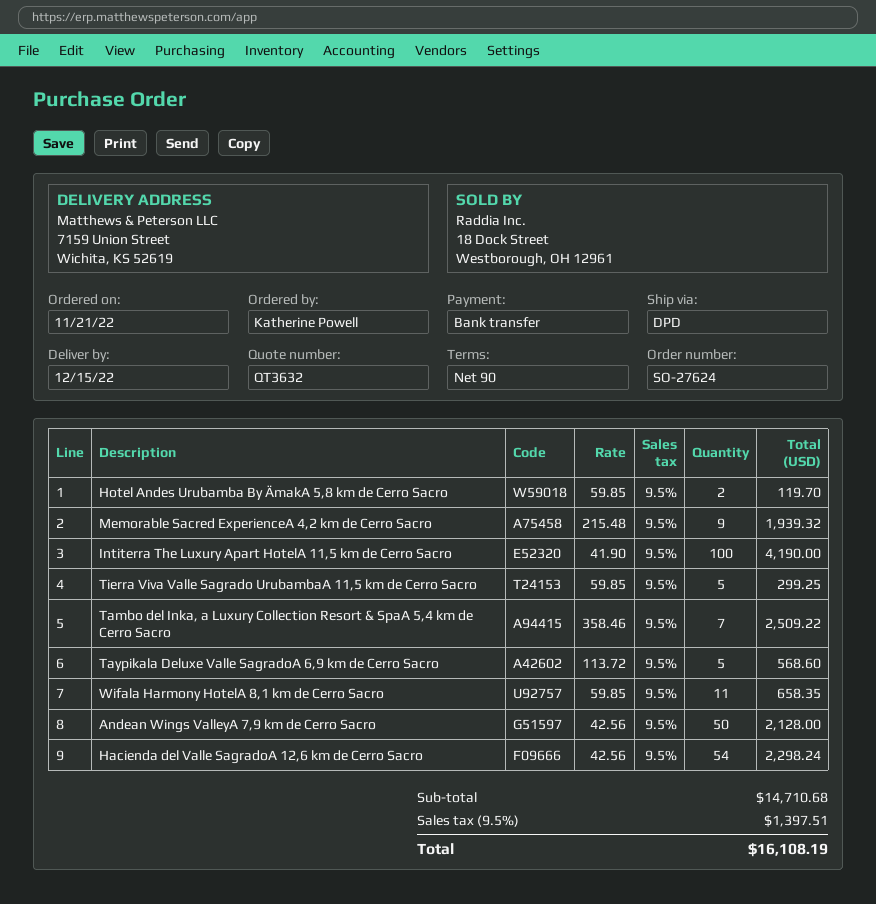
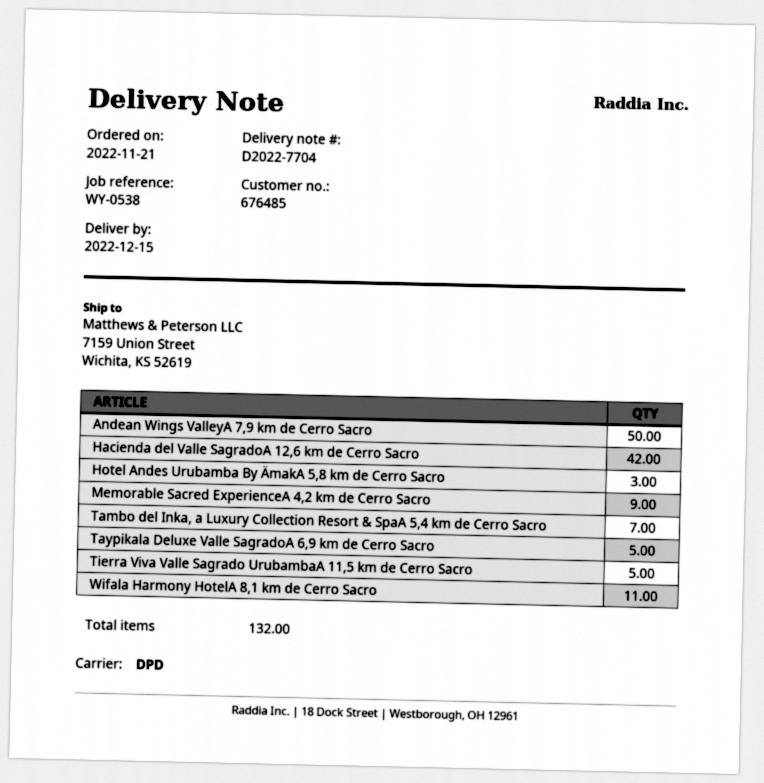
Hotel Andes Urubamba By ÄmakA 5,8 km de Cerro Sacro: 2 -> 3
Intiterra The Luxury Apart HotelA 11,5 km de Cerro Sacro: 100 -> none
Hacienda del Valle SagradoA 12,6 km de Cerro Sacro: 54 -> 42

